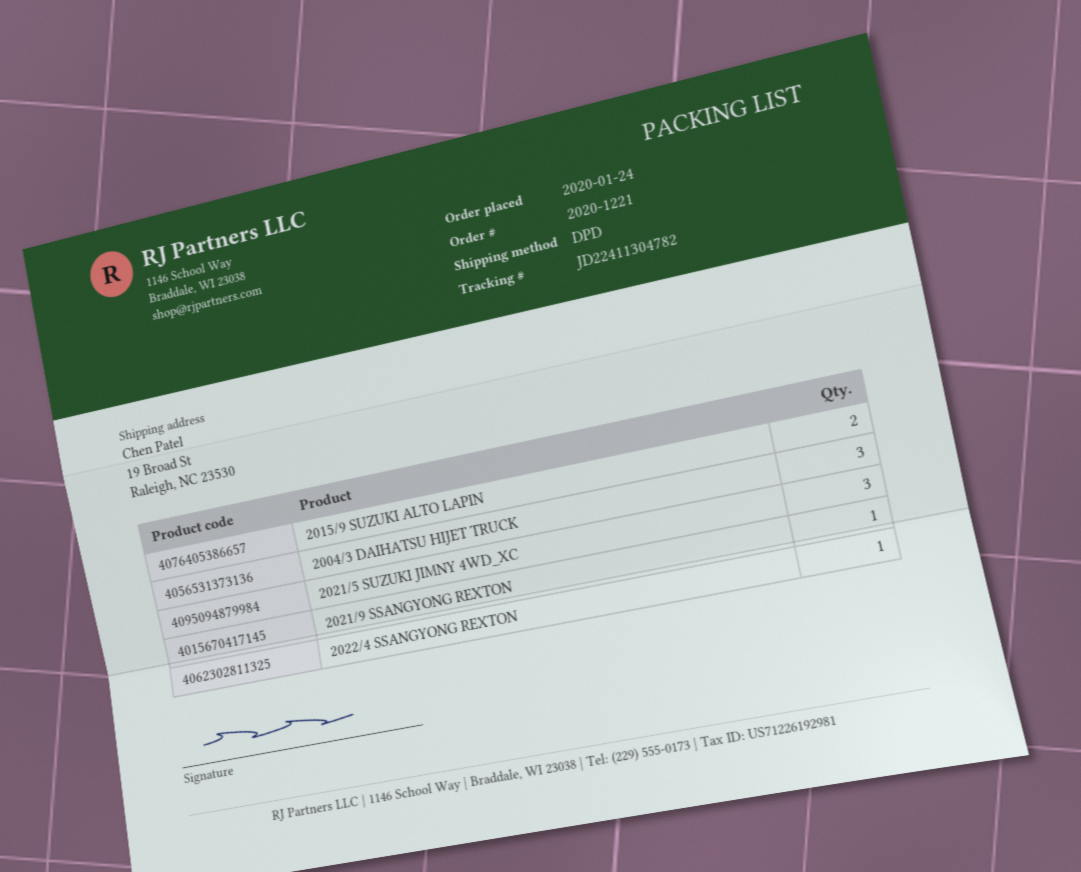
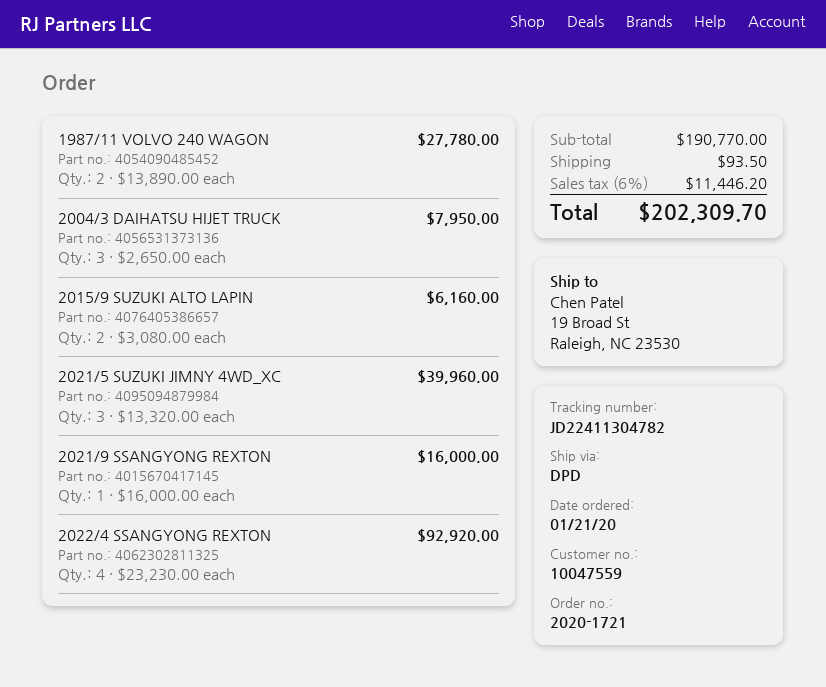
order number: 2020-1221 -> 2020-1721
order date: 2020-01-24 -> 2020-01-21
2022/4 SSANGYONG REXTON: 1 -> 4
1987/11 VOLVO 240 WAGON: none -> 2

